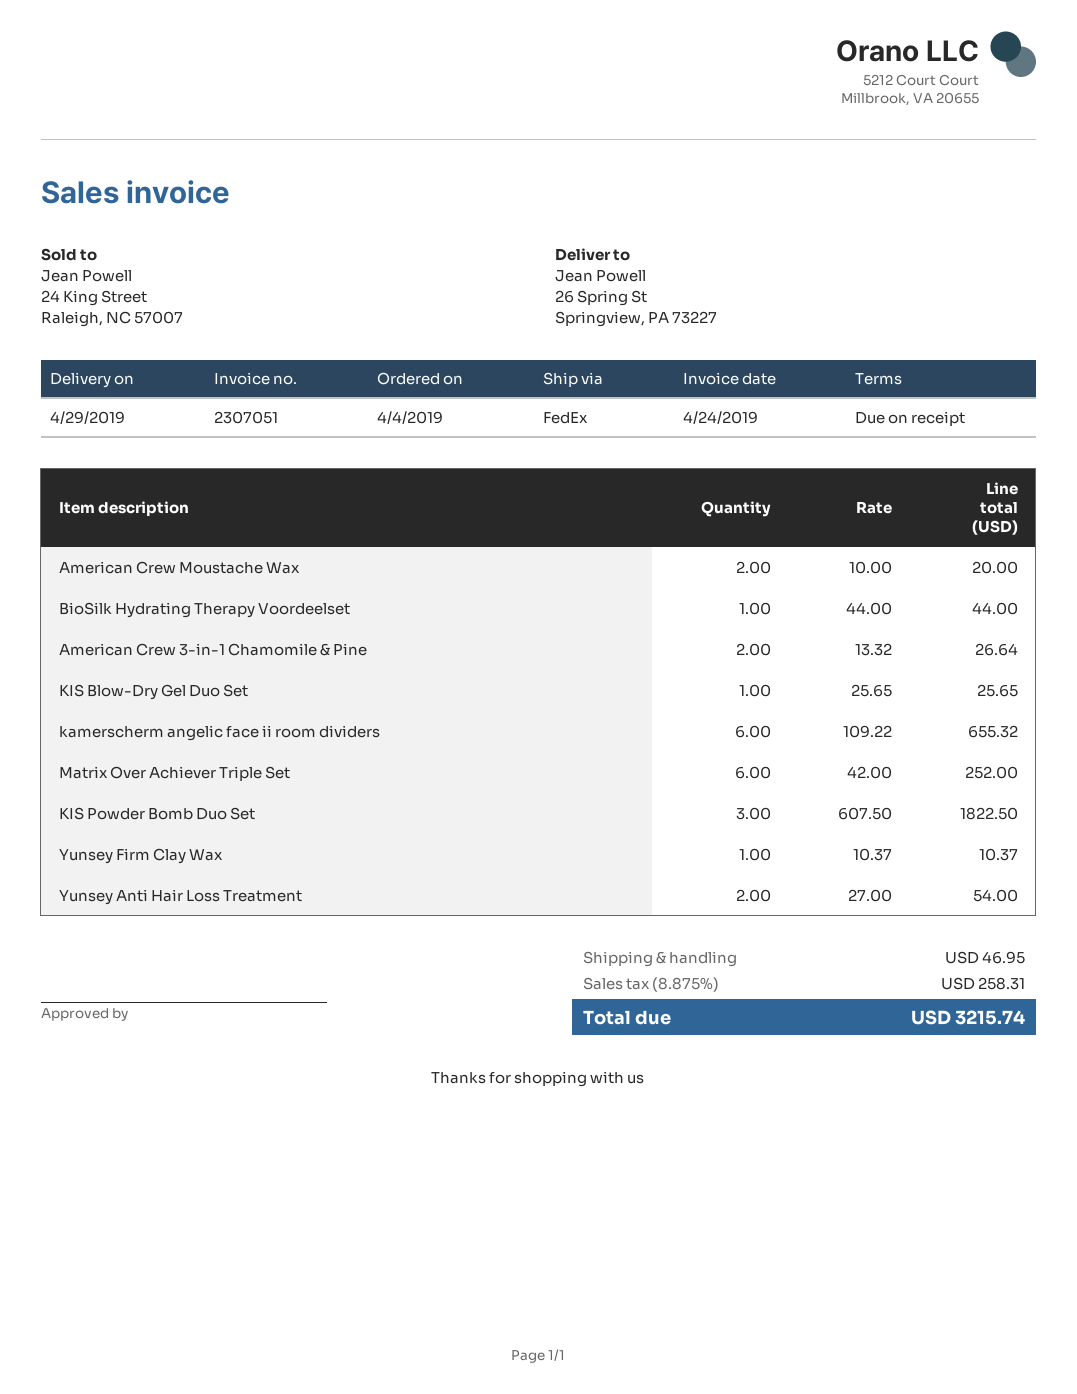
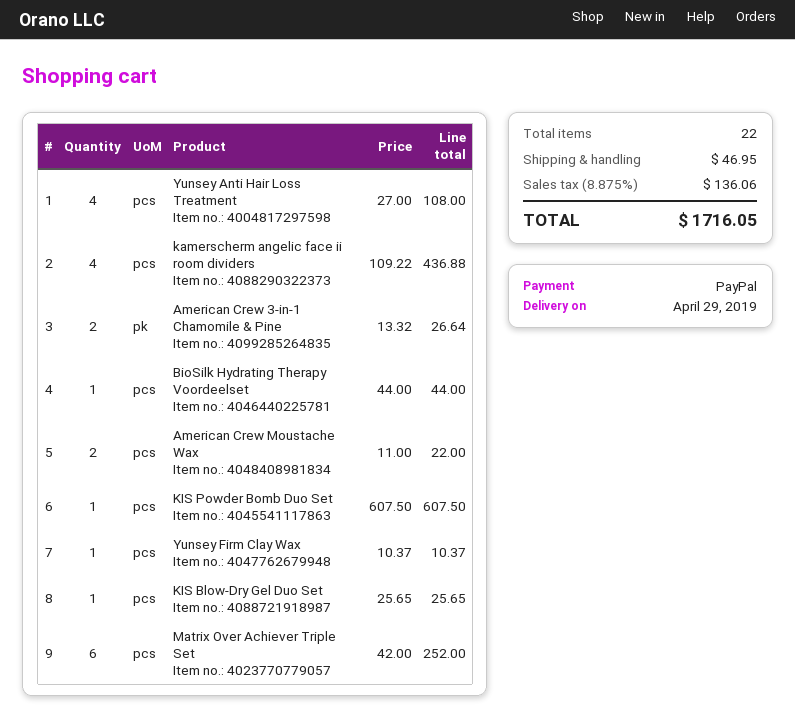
American Crew Moustache Wax: 2 x 10.00 = 20.00 -> 2 x 11.00 = 22.00
kamerscherm angelic face ii room dividers: 6 x 109.22 = 655.32 -> 4 x 109.22 = 436.88
KIS Powder Bomb Duo Set: 3 x 607.50 = 1822.50 -> 1 x 607.50 = 607.50
Yunsey Anti Hair Loss Treatment: 2 x 27.00 = 54.00 -> 4 x 27.00 = 108.00
tax: 8.875% = 258.31 -> 8.875% = 136.06
total: 3215.74 -> 1716.05

